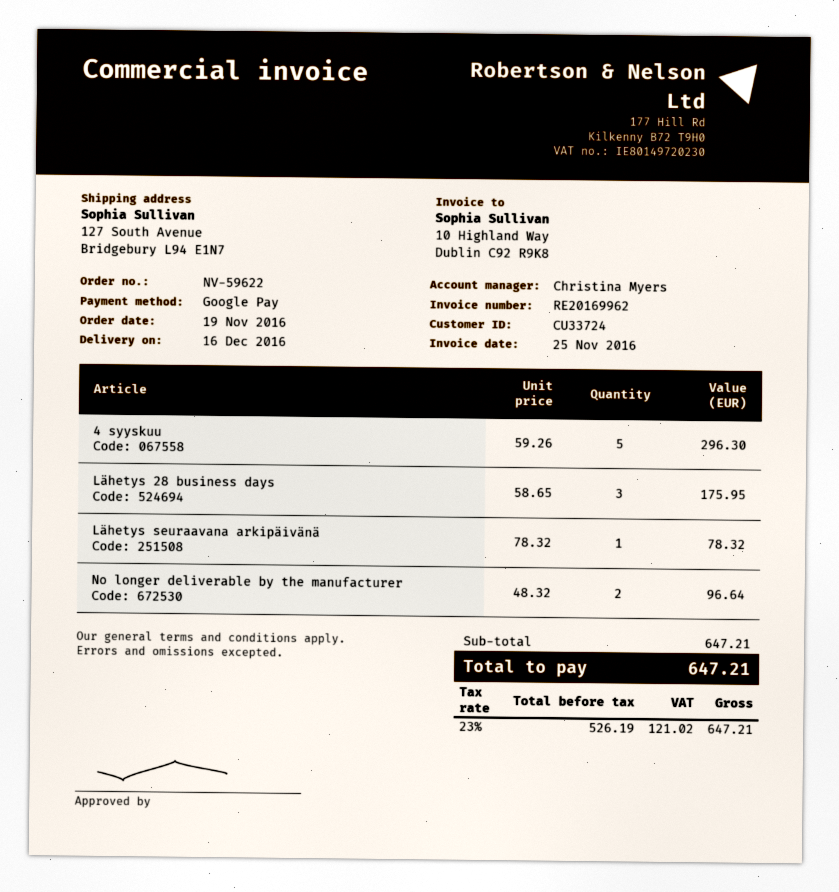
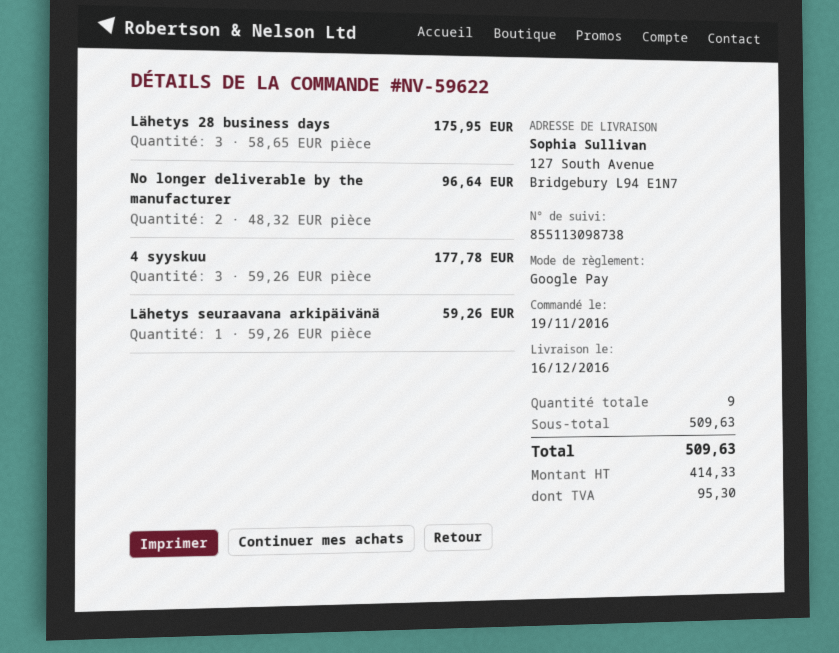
4 syyskuu: 5 x 59.26 = 296.30 -> 3 x 59.26 = 177.78
Lähetys seuraavana arkipäivänä: 1 x 78.32 = 78.32 -> 1 x 59.26 = 59.26
subtotal: 647.21 -> 509.63
net: 526.19 -> 414.33
tax: 121.02 -> 95.30
total: 647.21 -> 509.63

